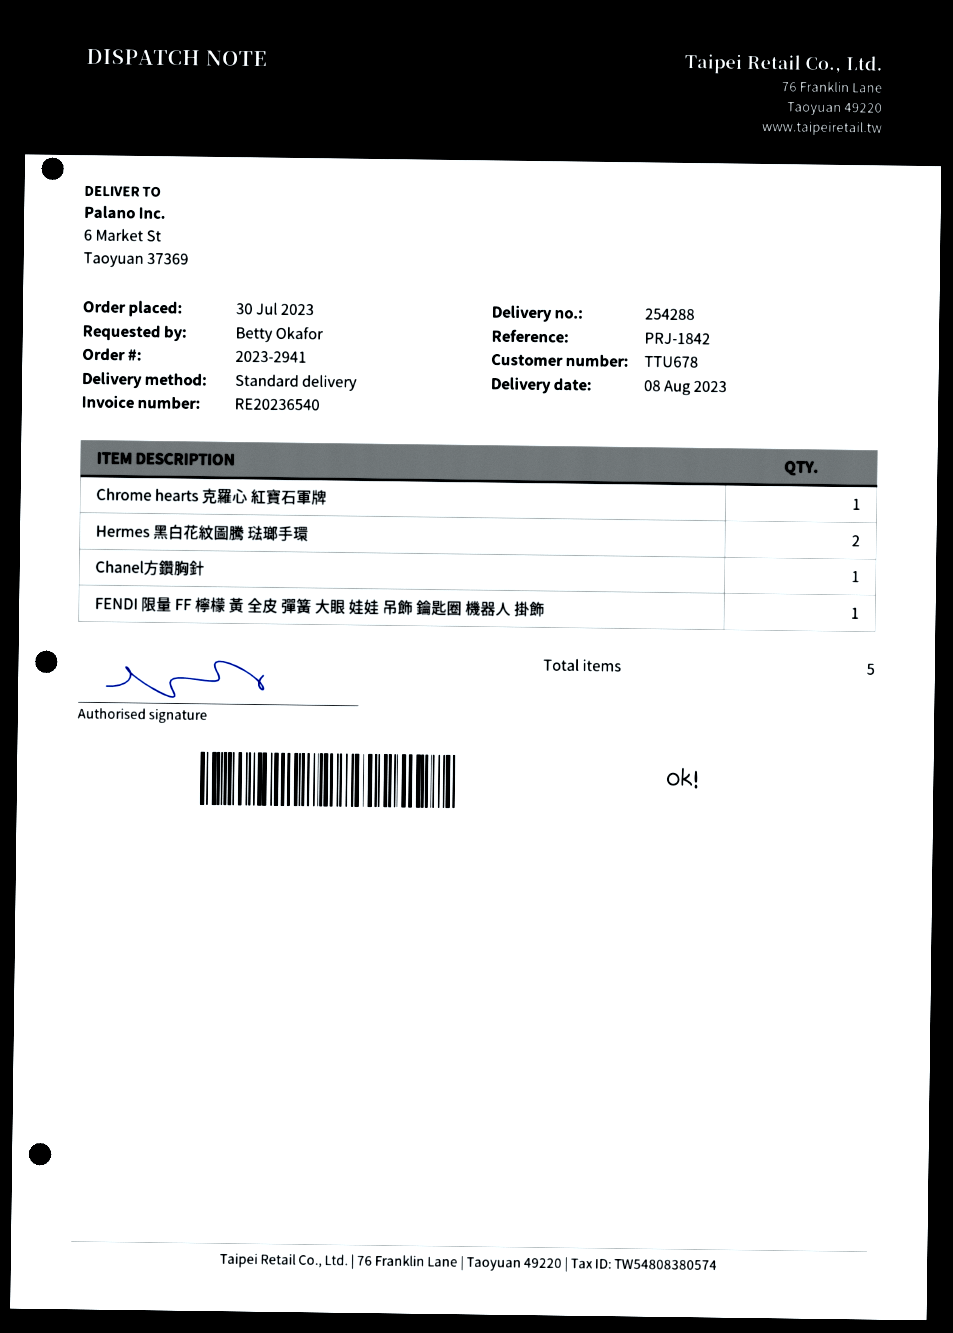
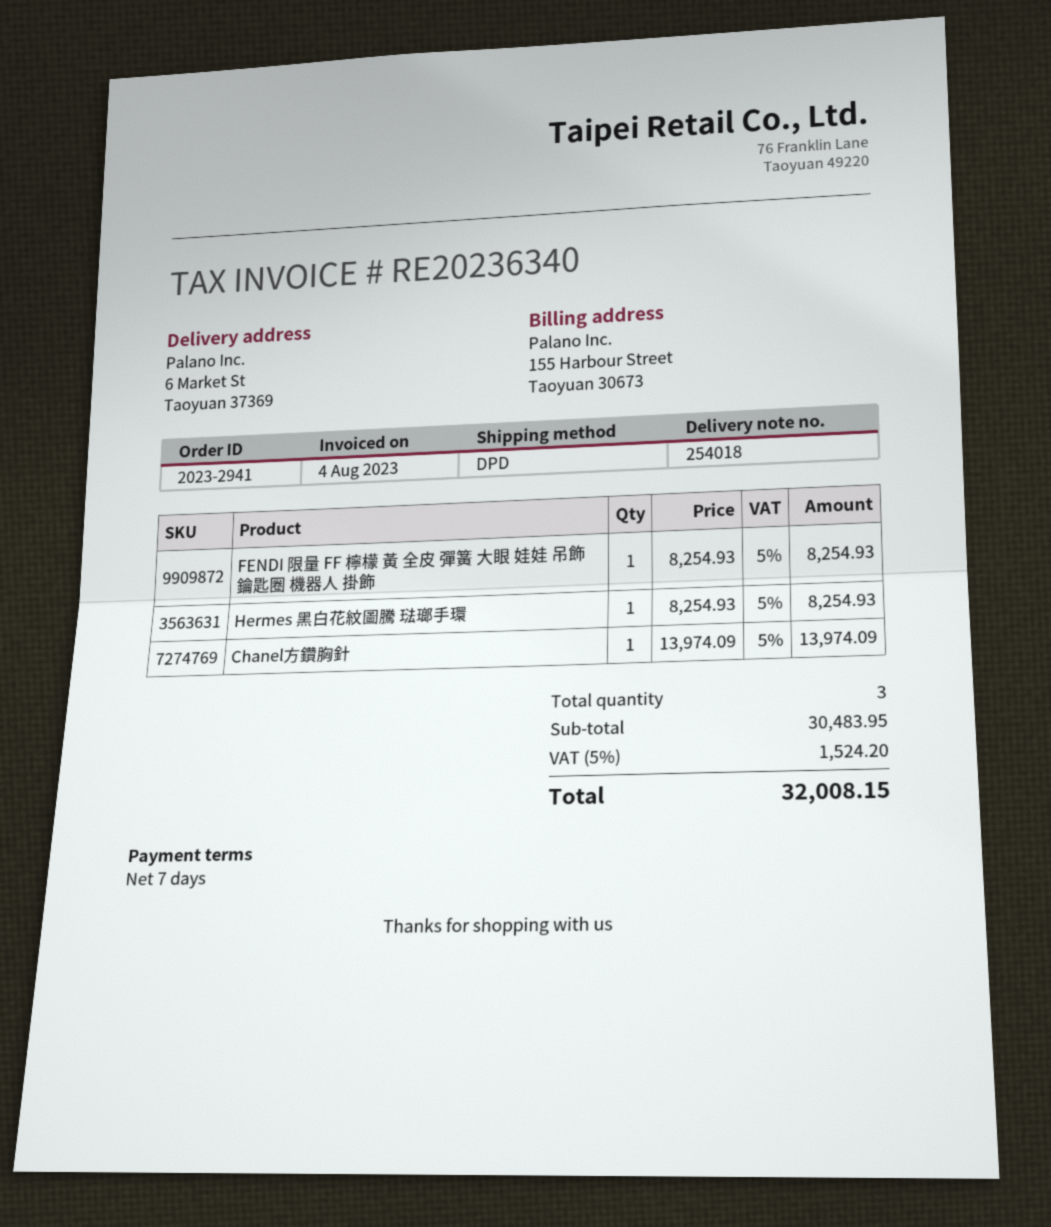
delivery note number: 254288 -> 254018
invoice number: RE20236540 -> RE20236340
shipping method: standard -> DPD
Chrome hearts 克羅心 紅寶石軍牌: 1 -> none
Hermes 黑白花紋圖騰 琺瑯手環: 2 -> 1
total quantity: 5 -> 3

